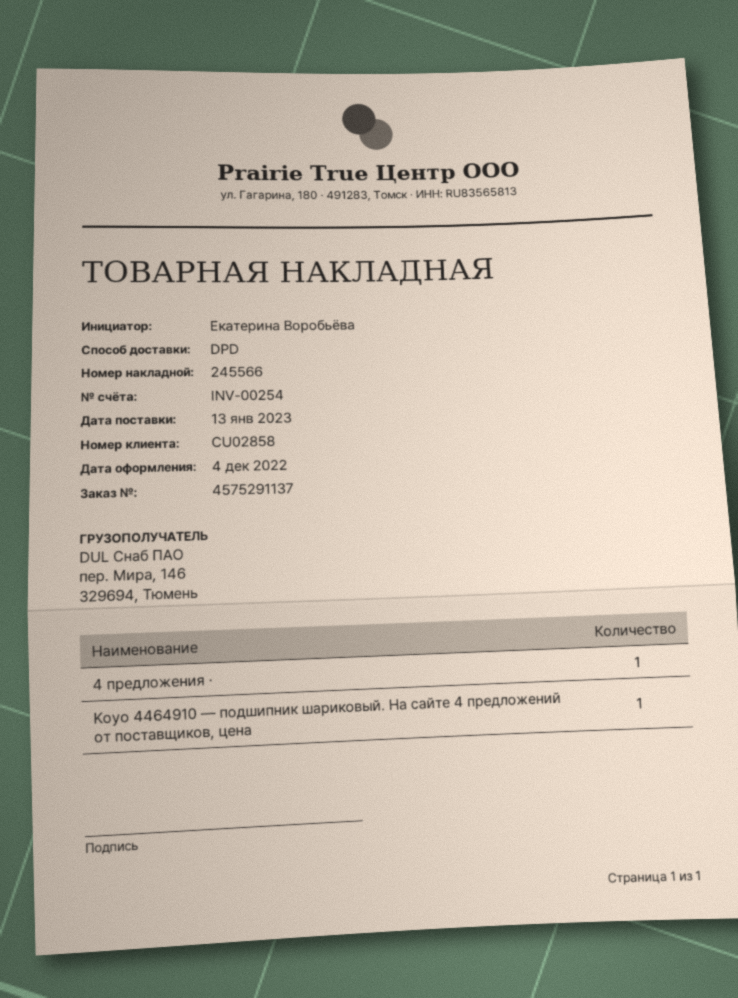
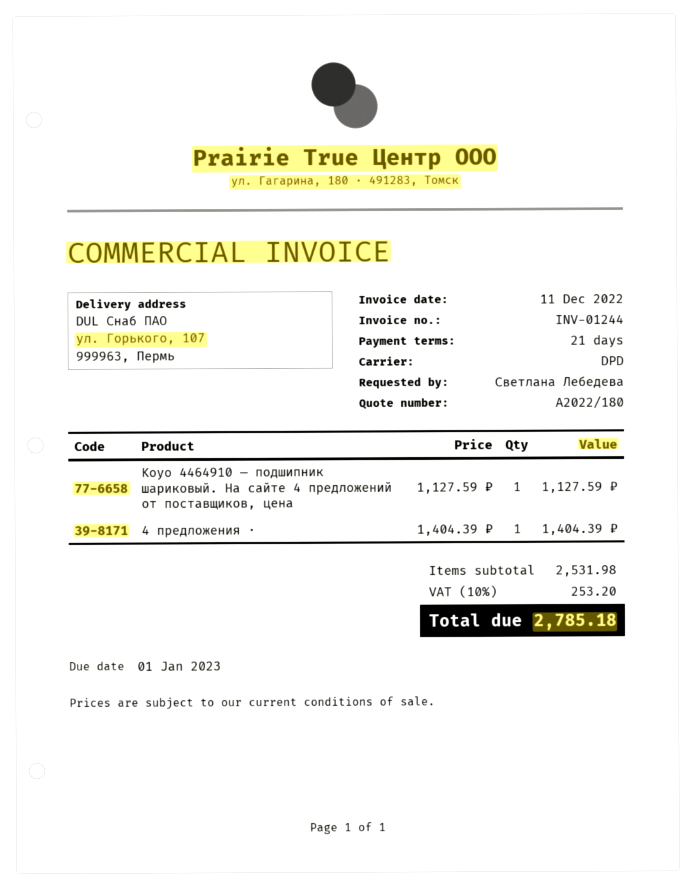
invoice number: INV-00254 -> INV-01244
ordered by: Екатерина Воробьёва -> Светлана Лебедева
ship to: пер. Мира, 146, 329694, Тюмень -> ул. Горького, 107, 999963, Пермь

